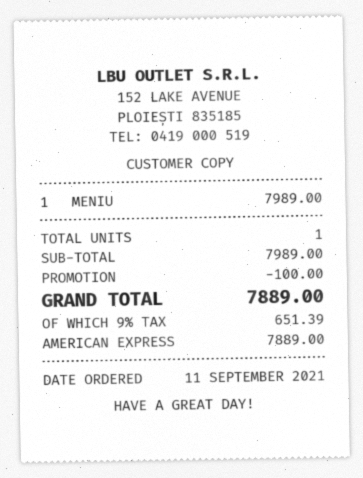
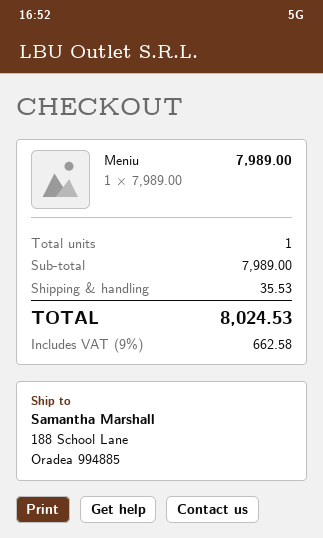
discount: 100.00 -> none
shipping: none -> 35.53
tax: 9% = 651.39 -> 9% = 662.58
total: 7889.00 -> 8024.53

